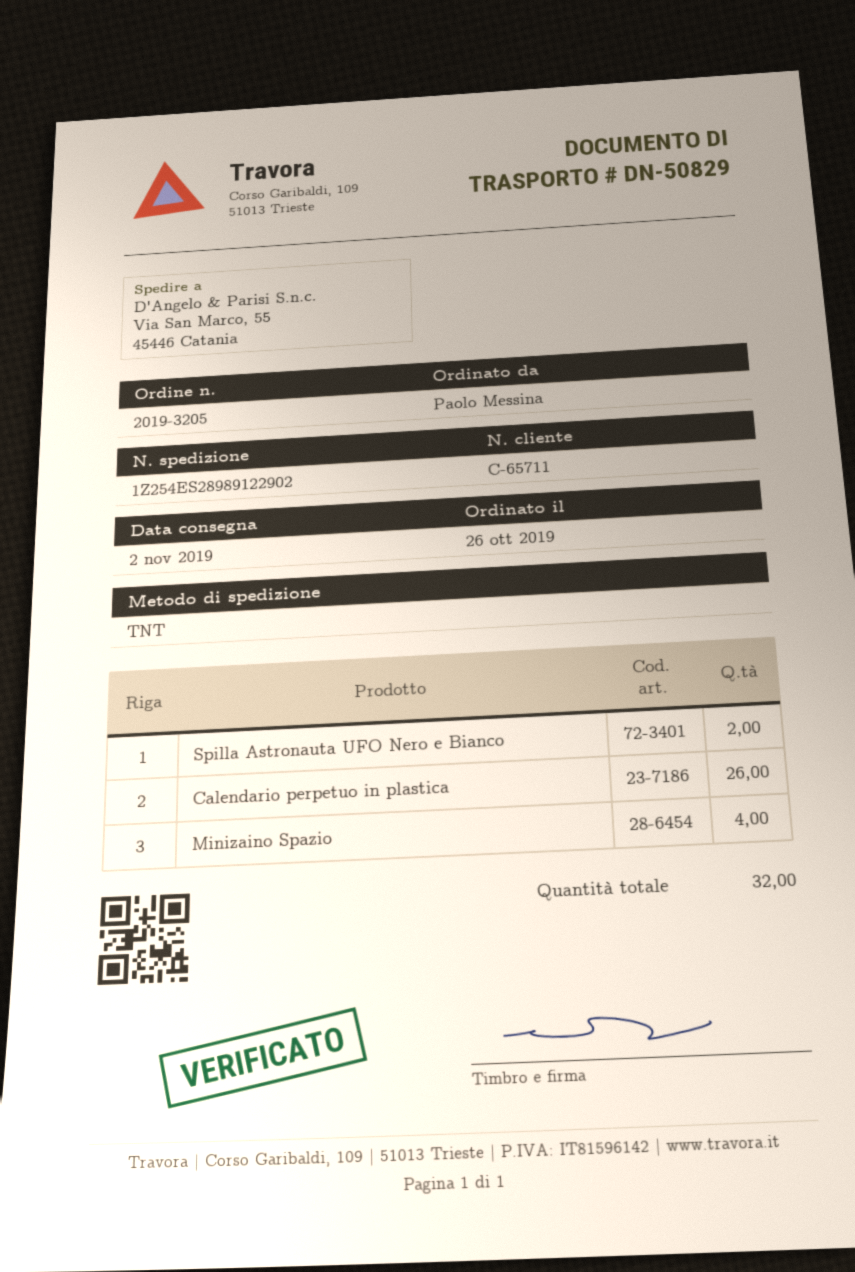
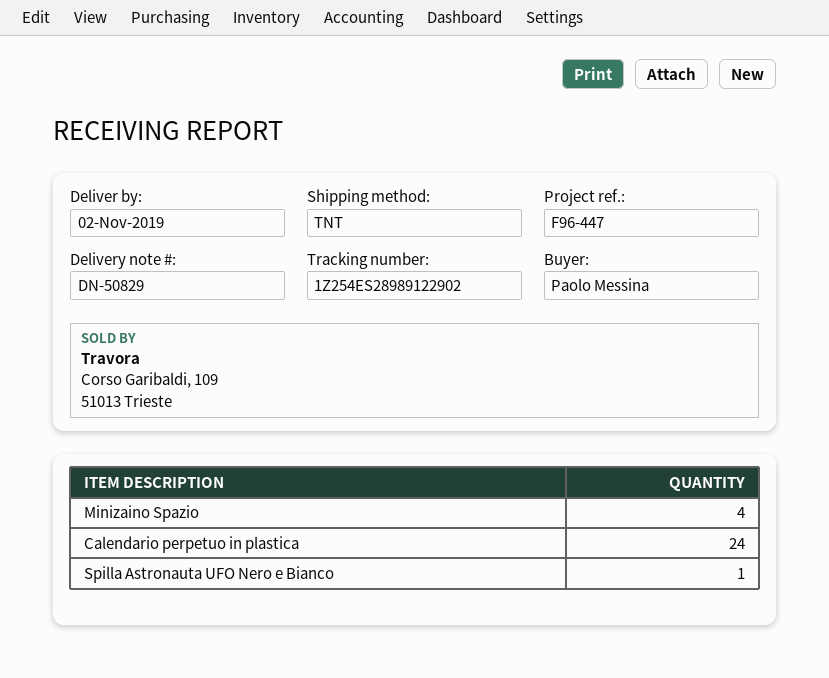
Spilla Astronauta UFO Nero e Bianco: 2 -> 1
Calendario perpetuo in plastica: 26 -> 24

